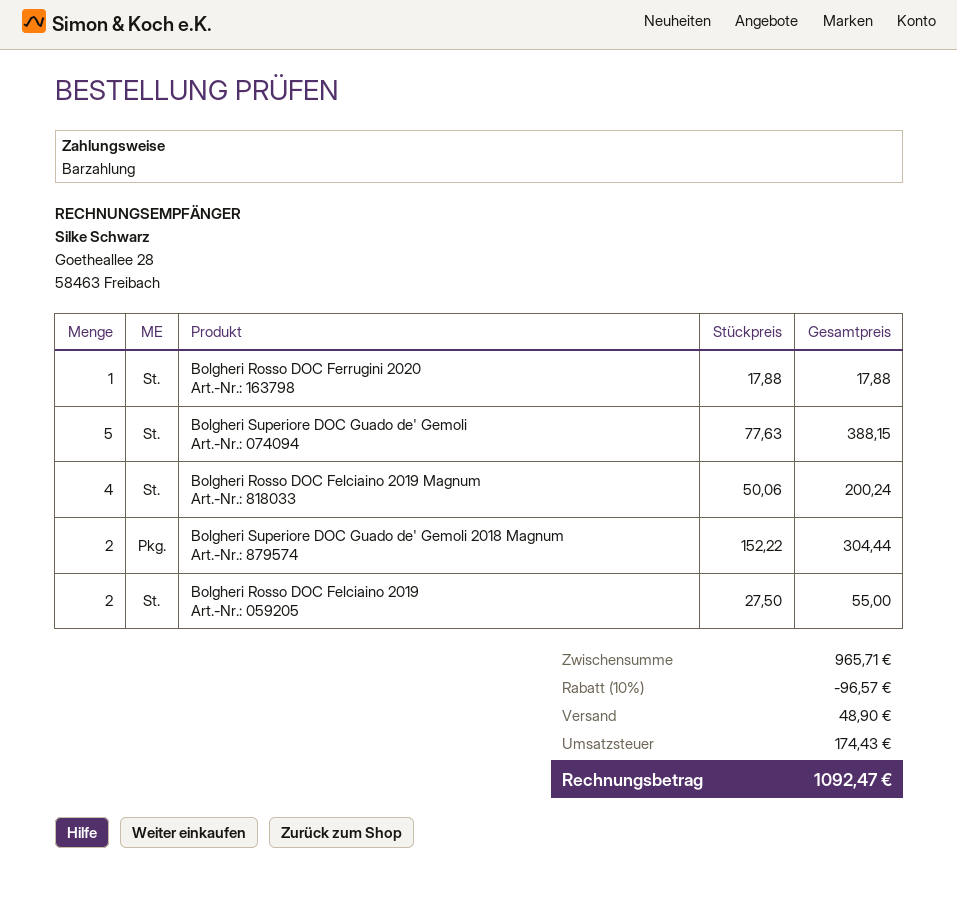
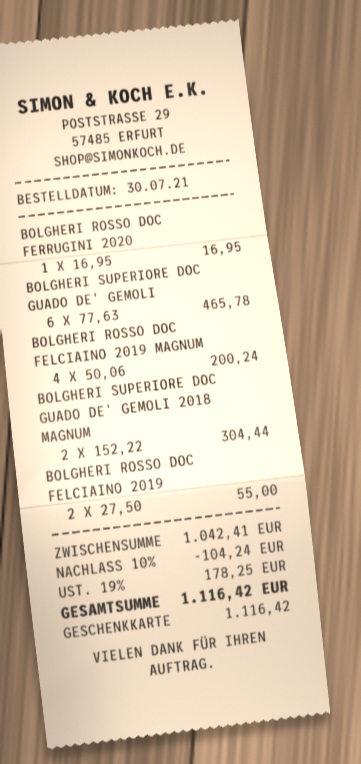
payment method: cash -> gift card
Bolgheri Rosso DOC Ferrugini 2020: 1 x 17.88 = 17.88 -> 1 x 16.95 = 16.95
Bolgheri Superiore DOC Guado de' Gemoli: 5 x 77.63 = 388.15 -> 6 x 77.63 = 465.78
subtotal: 965.71 -> 1042.41
discount: 10% = 96.57 -> 10% = 104.24
shipping: 48.90 -> none
tax: 174.43 -> 178.25
total: 1092.47 -> 1116.42

